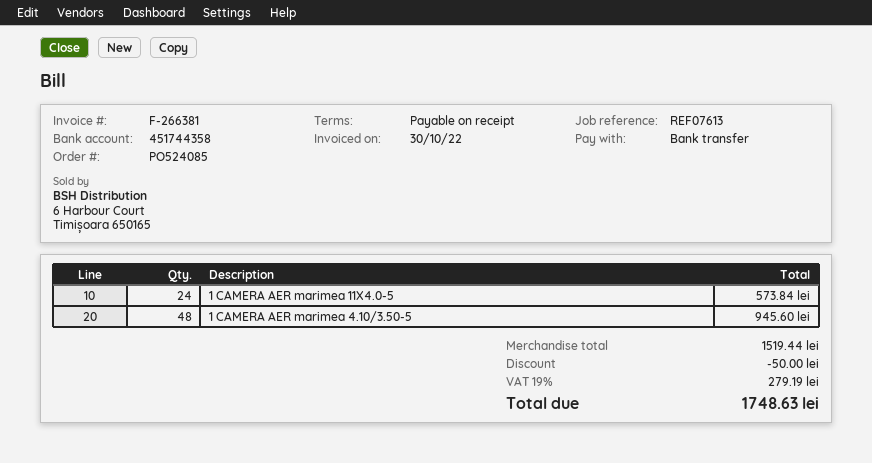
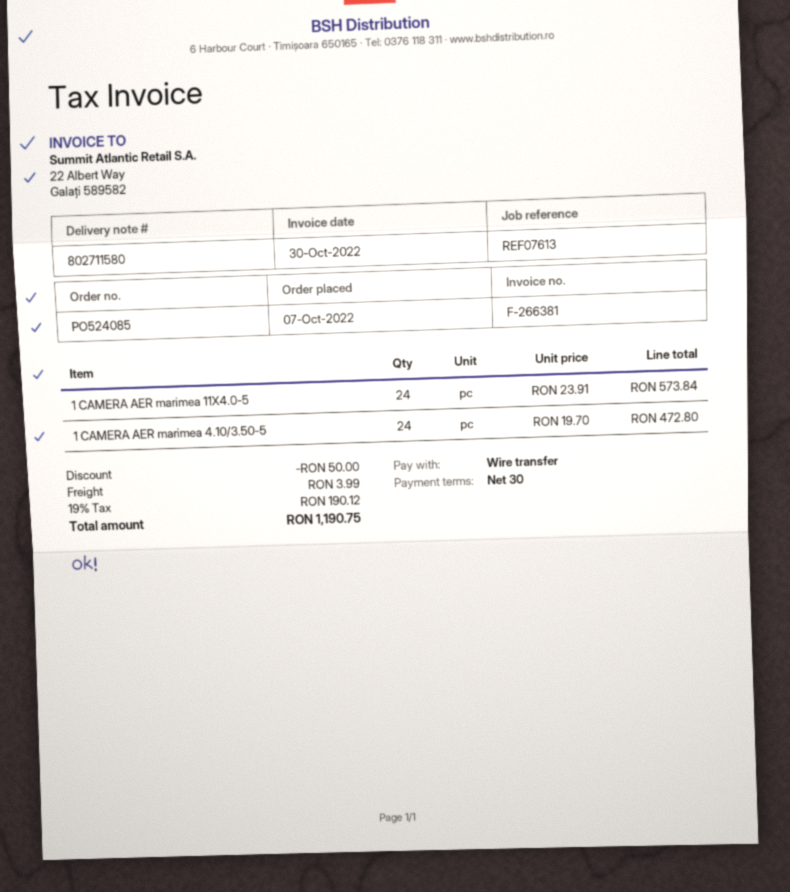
payment terms: on receipt -> 30 days
1 CAMERA AER marimea 4.10/3.50-5: 48 for 945.60 -> 24 for 472.80
shipping: none -> 3.99
tax: 19% = 279.19 -> 19% = 190.12
total: 1748.63 -> 1190.75

